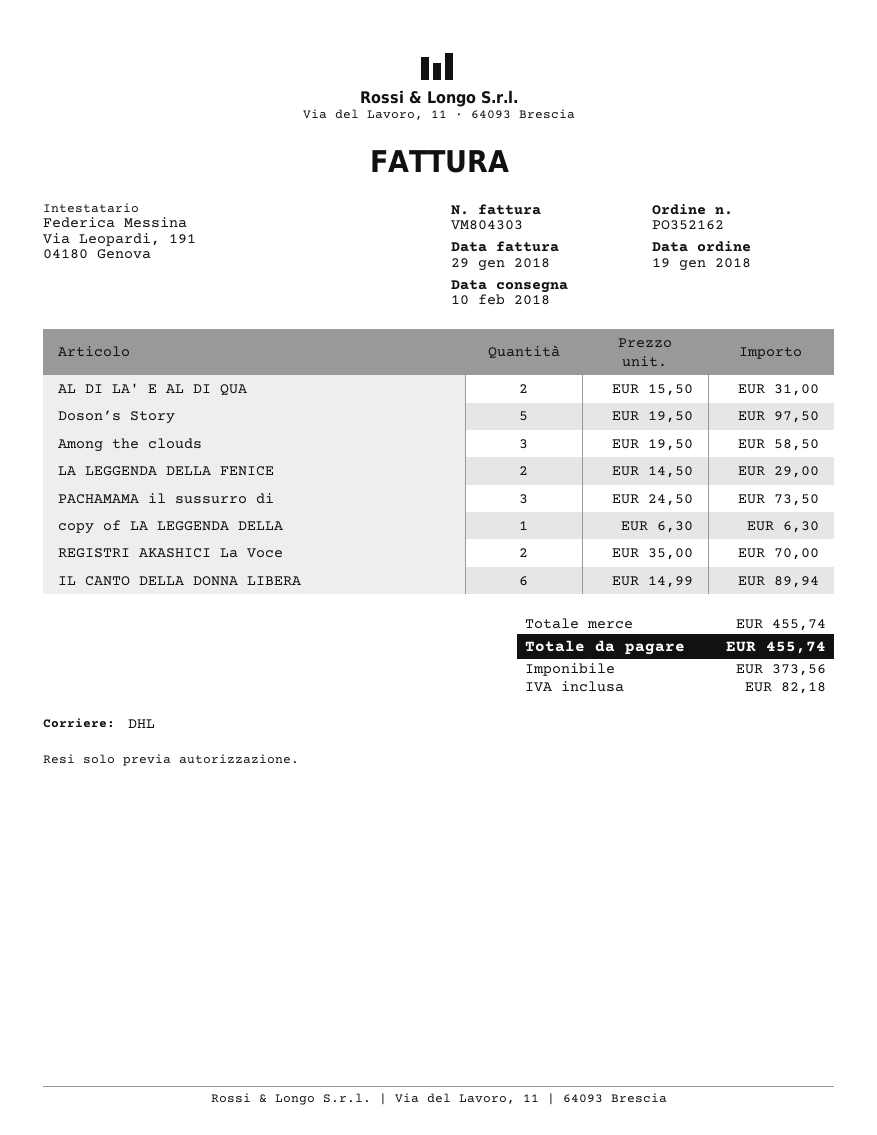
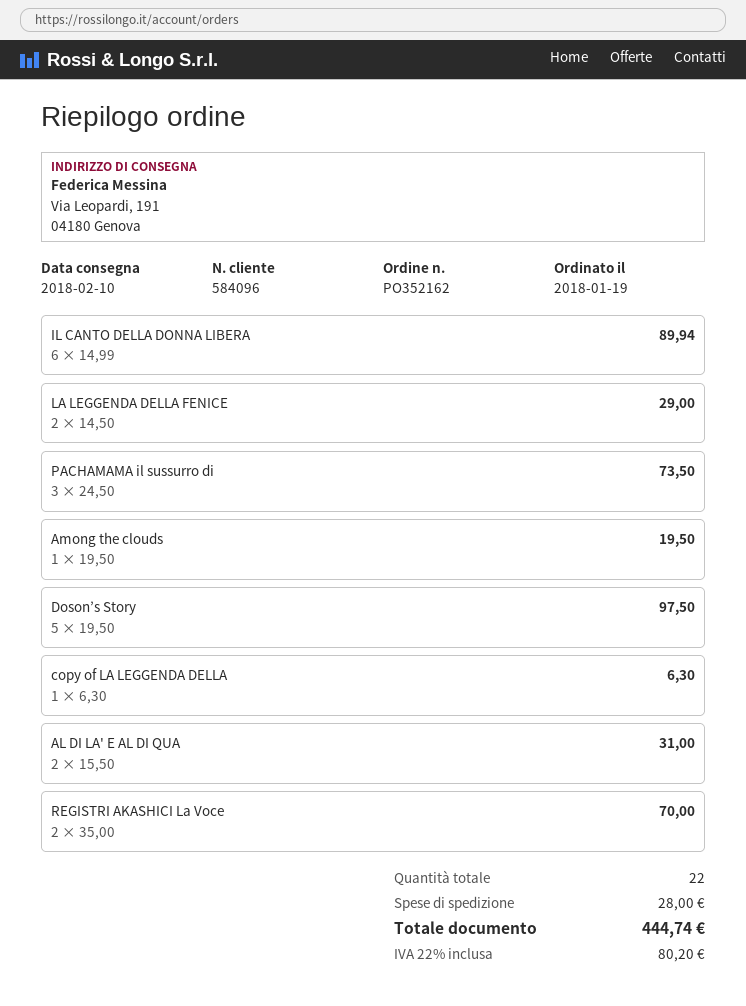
Among the clouds: 3 x 19.50 = 58.50 -> 1 x 19.50 = 19.50
shipping: none -> 28.00
tax: 82.18 -> 80.20
total: 455.74 -> 444.74

